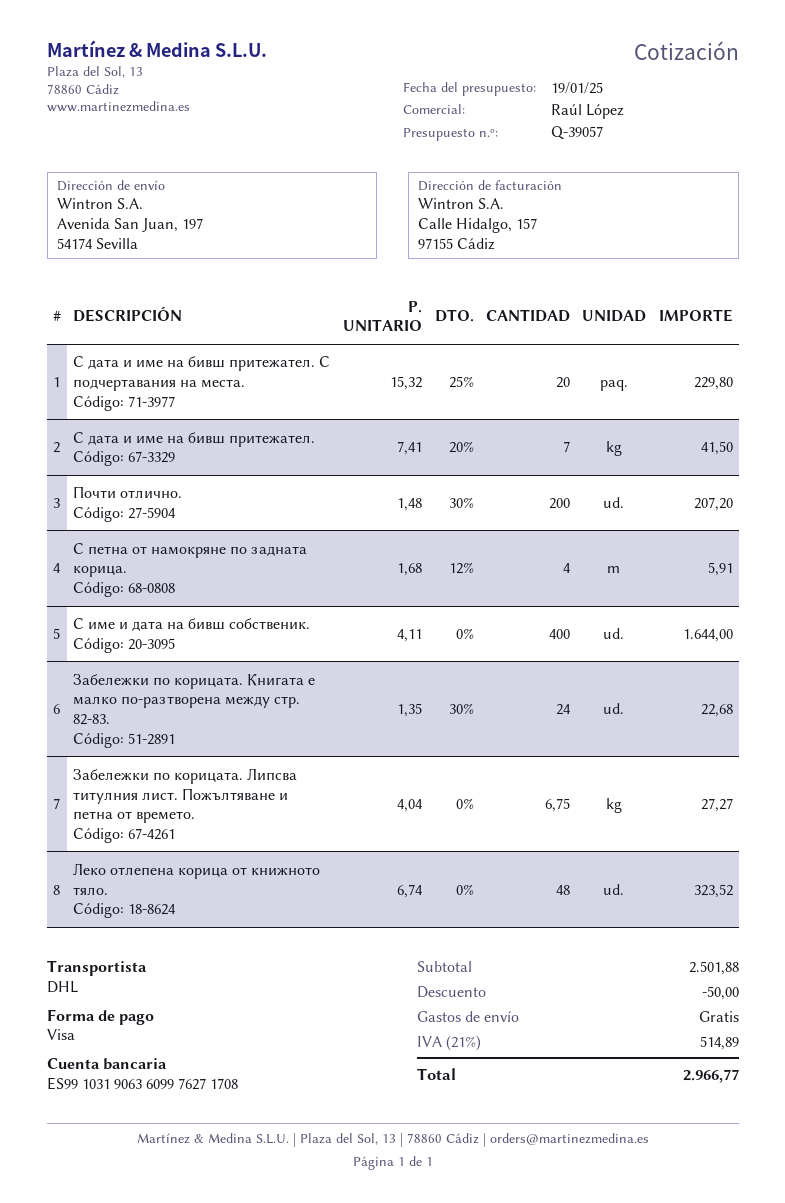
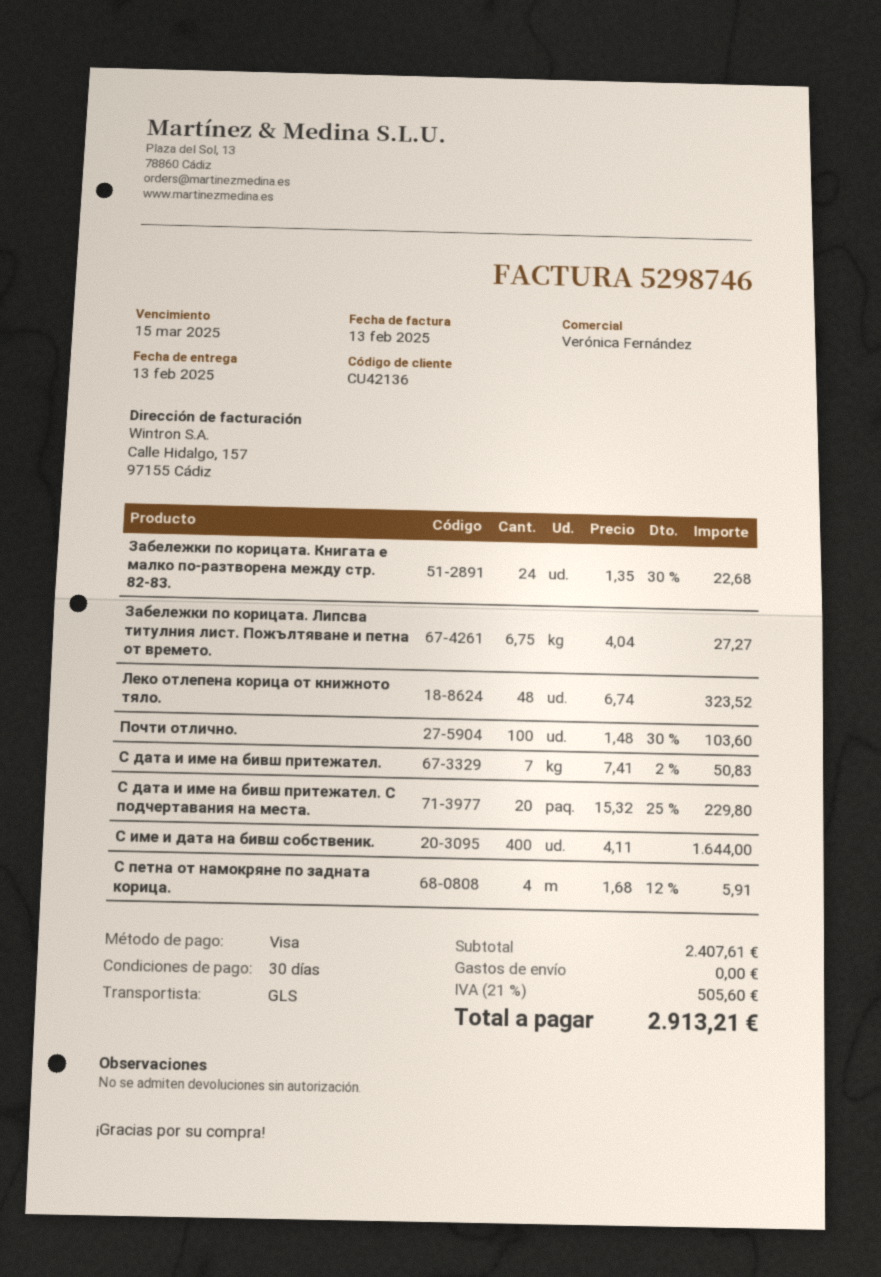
sales rep: Raúl López -> Verónica Fernández
shipping method: DHL -> GLS
С дата и име на бивш притежател.: 7 x 7.41 - 20% = 41.50 -> 7 x 7.41 - 2% = 50.83
Почти отлично.: 200 x 1.48 - 30% = 207.20 -> 100 x 1.48 - 30% = 103.60
subtotal: 2501.88 -> 2407.61
discount: 50.00 -> none
tax: 21% = 514.89 -> 21% = 505.60
total: 2966.77 -> 2913.21

